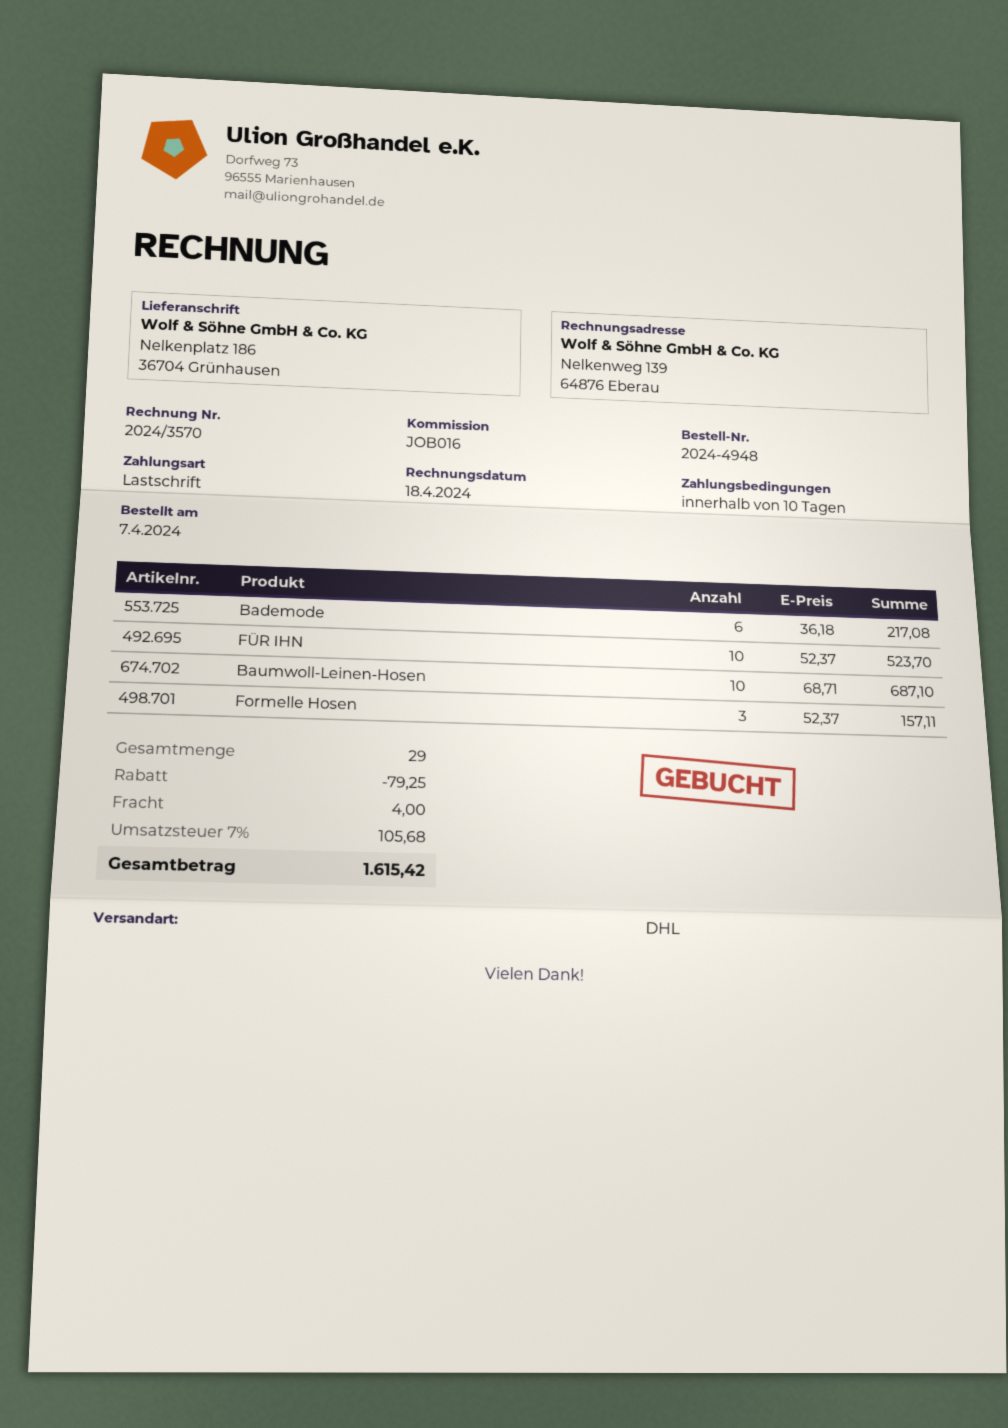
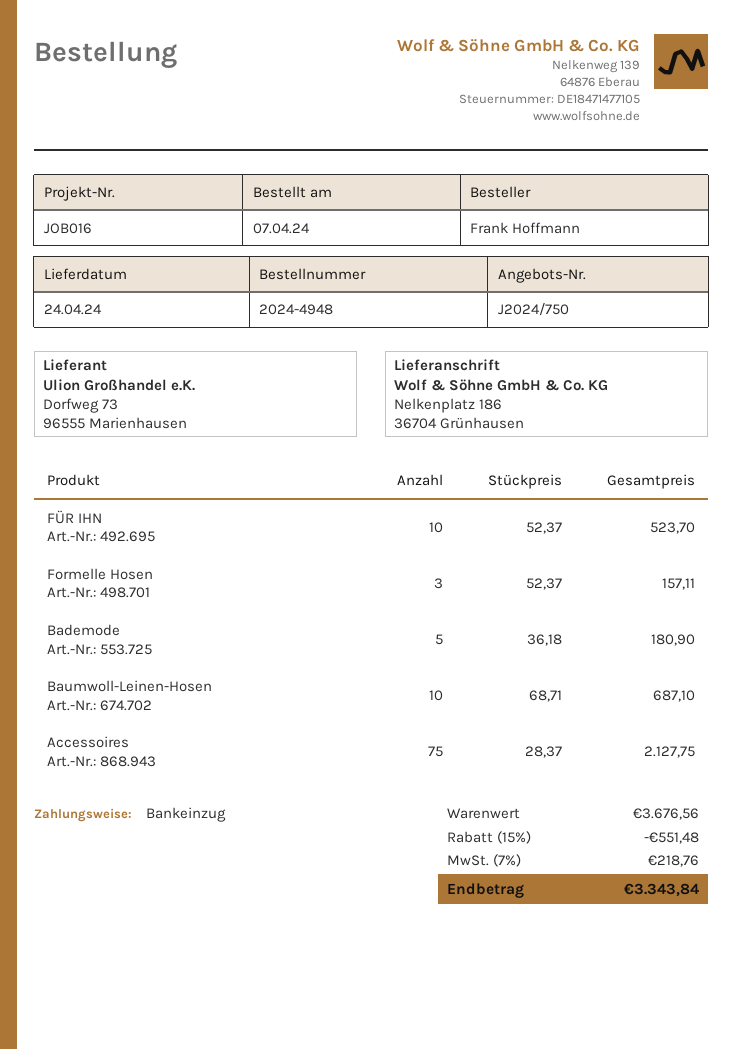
Bademode: 6 x 36.18 = 217.08 -> 5 x 36.18 = 180.90
Accessoires: none -> 75 x 28.37 = 2127.75
discount: 79.25 -> 551.48
shipping: 4.00 -> none
tax: 7% = 105.68 -> 7% = 218.76
total: 1615.42 -> 3343.84

